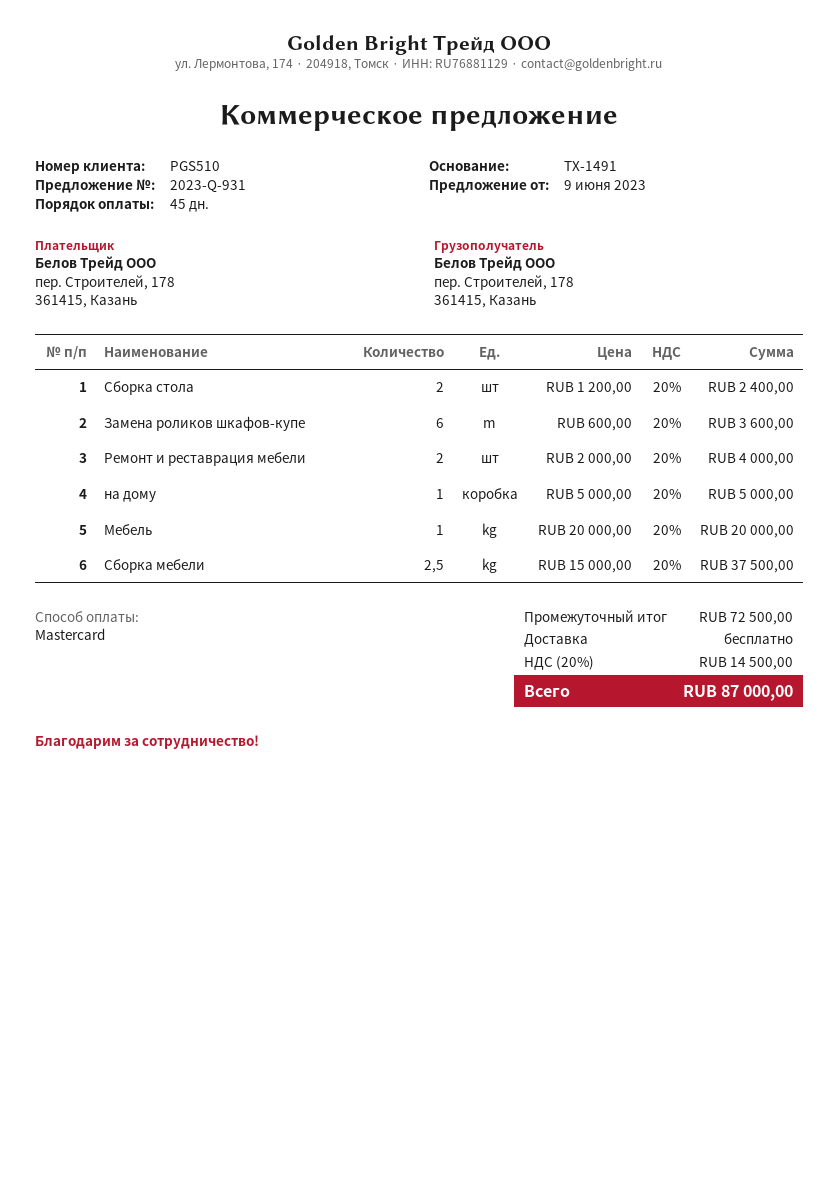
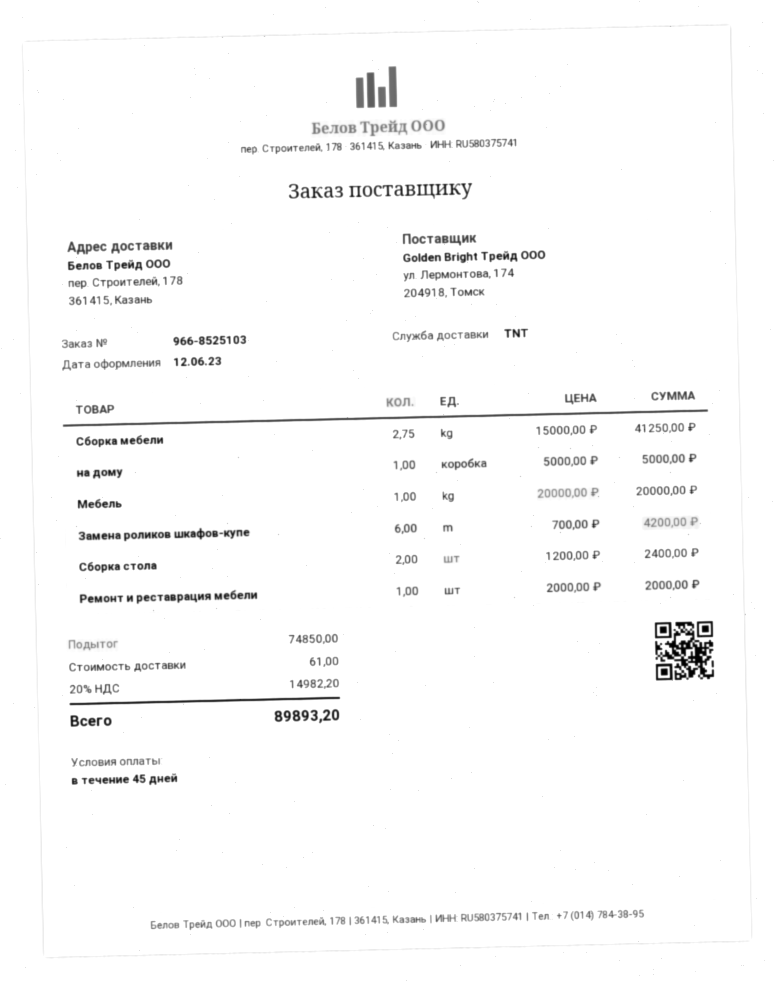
Замена роликов шкафов-купе: 6 x 600.00 = 3600.00 -> 6 x 700.00 = 4200.00
Ремонт и реставрация мебели: 2 x 2000.00 = 4000.00 -> 1 x 2000.00 = 2000.00
Сборка мебели: 2.5 x 15000.00 = 37500.00 -> 2.75 x 15000.00 = 41250.00
subtotal: 72500.00 -> 74850.00
shipping: 0.00 -> 61.00
tax: 20% = 14500.00 -> 20% = 14982.20
total: 87000.00 -> 89893.20

